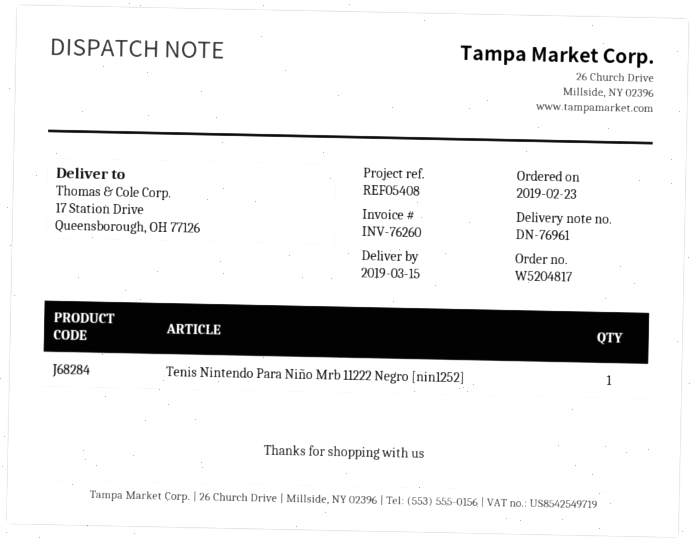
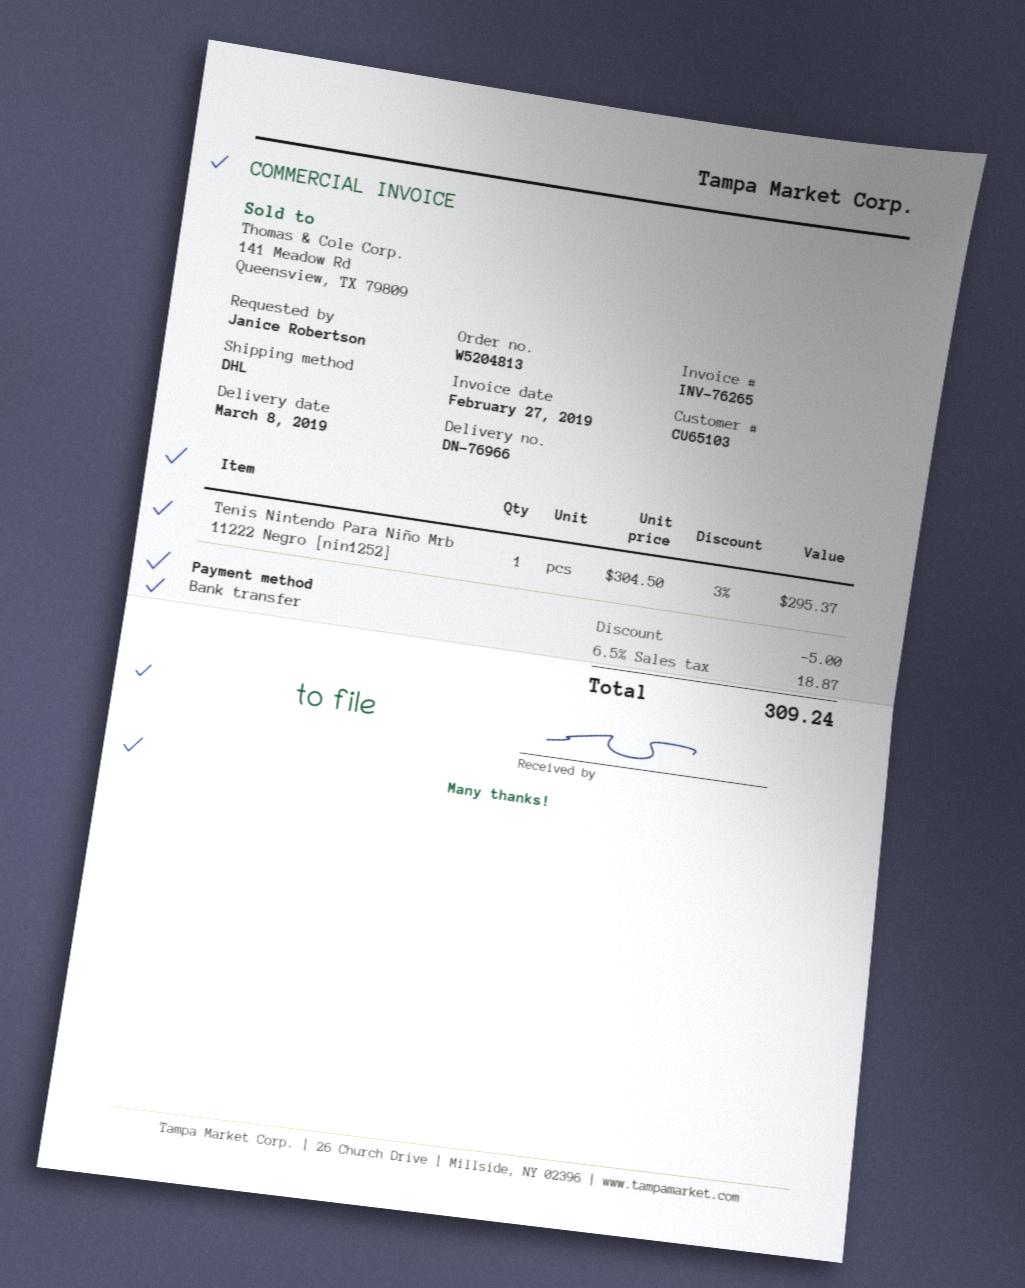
order number: W5204817 -> W5204813
delivery note number: DN-76961 -> DN-76966
delivery date: 2019-03-15 -> 2019-03-08
invoice number: INV-76260 -> INV-76265

